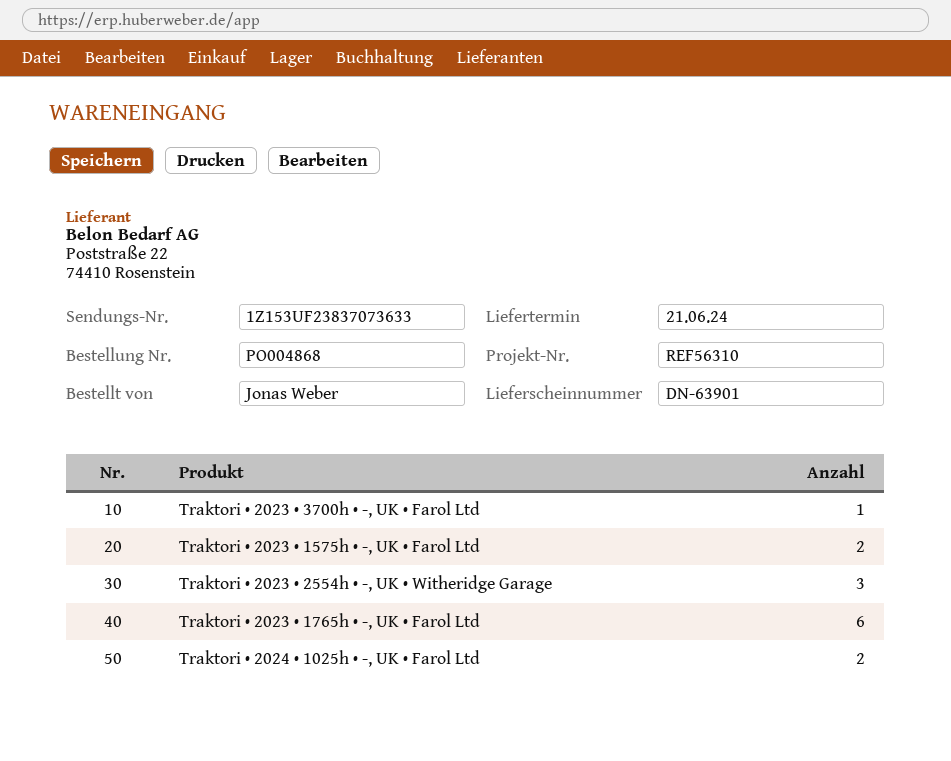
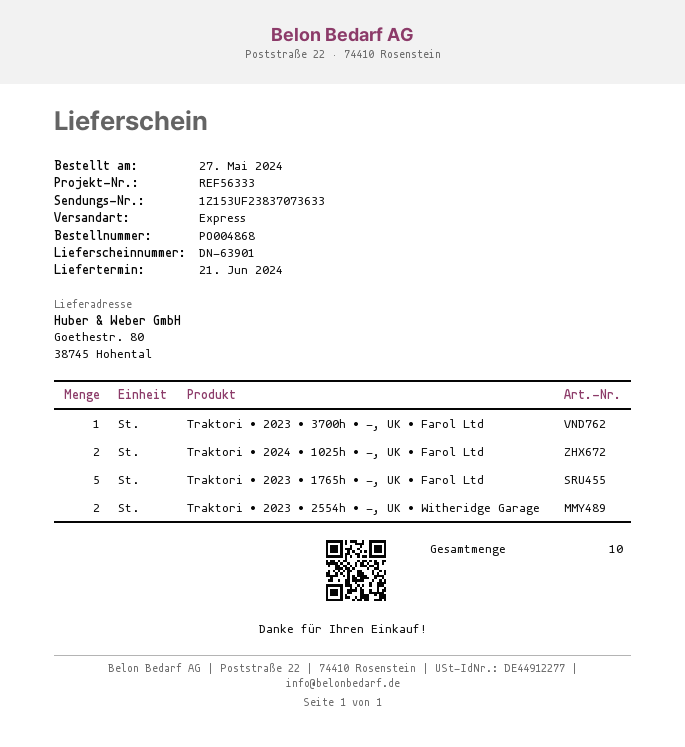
reference: REF56310 -> REF56333
Traktori • 2023 • 1575h • -, UK • Farol Ltd: 2 -> none
Traktori • 2023 • 2554h • -, UK • Witheridge Garage: 3 -> 2
Traktori • 2023 • 1765h • -, UK • Farol Ltd: 6 -> 5

